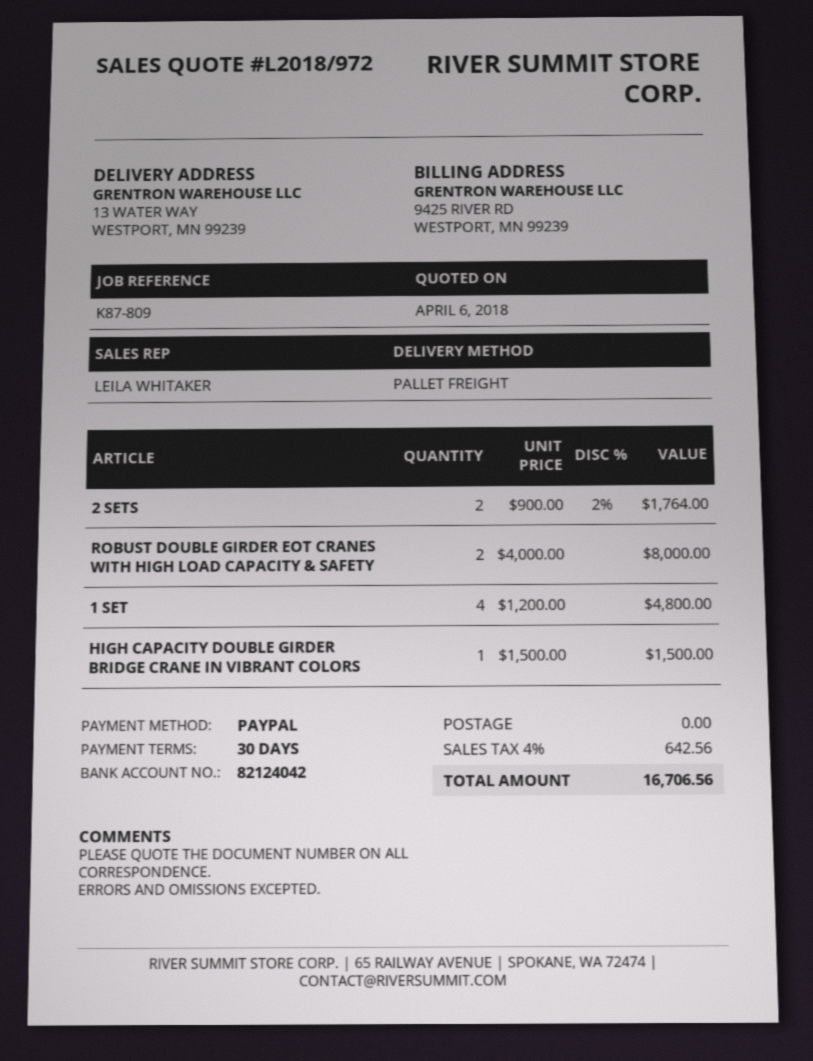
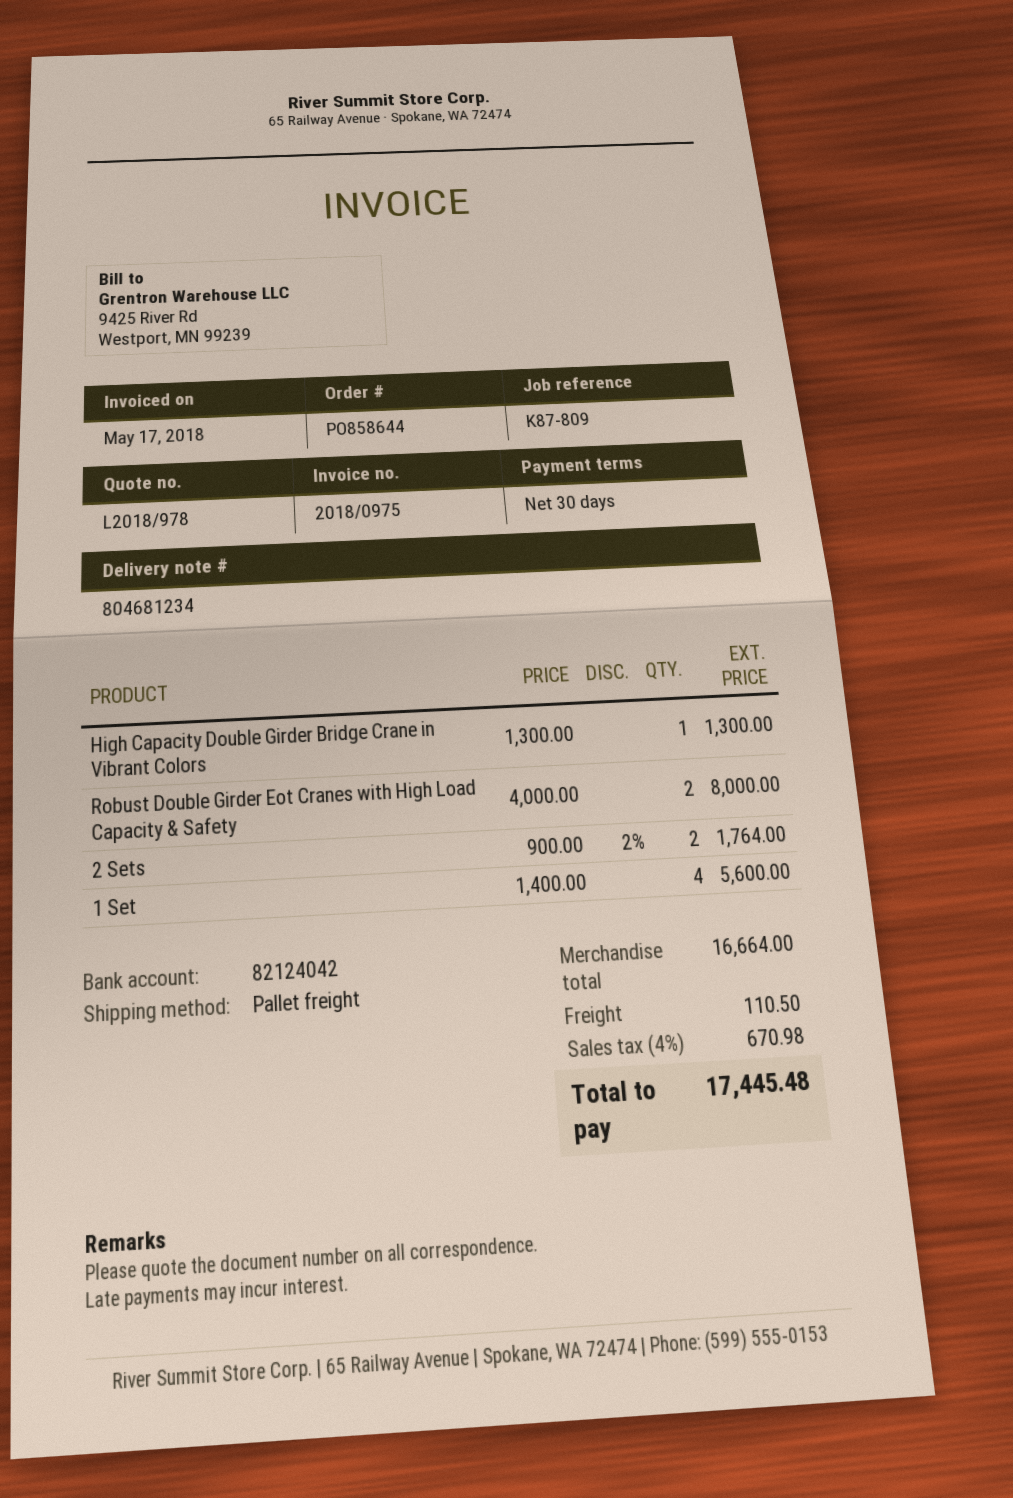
quote number: L2018/972 -> L2018/978
1 SET: 4 x 1200.00 = 4800.00 -> 4 x 1400.00 = 5600.00
HIGH CAPACITY DOUBLE GIRDER BRIDGE CRANE IN VIBRANT COLORS: 1 x 1500.00 = 1500.00 -> 1 x 1300.00 = 1300.00
shipping: 0.00 -> 110.50
tax: 4% = 642.56 -> 4% = 670.98
total: 16706.56 -> 17445.48

